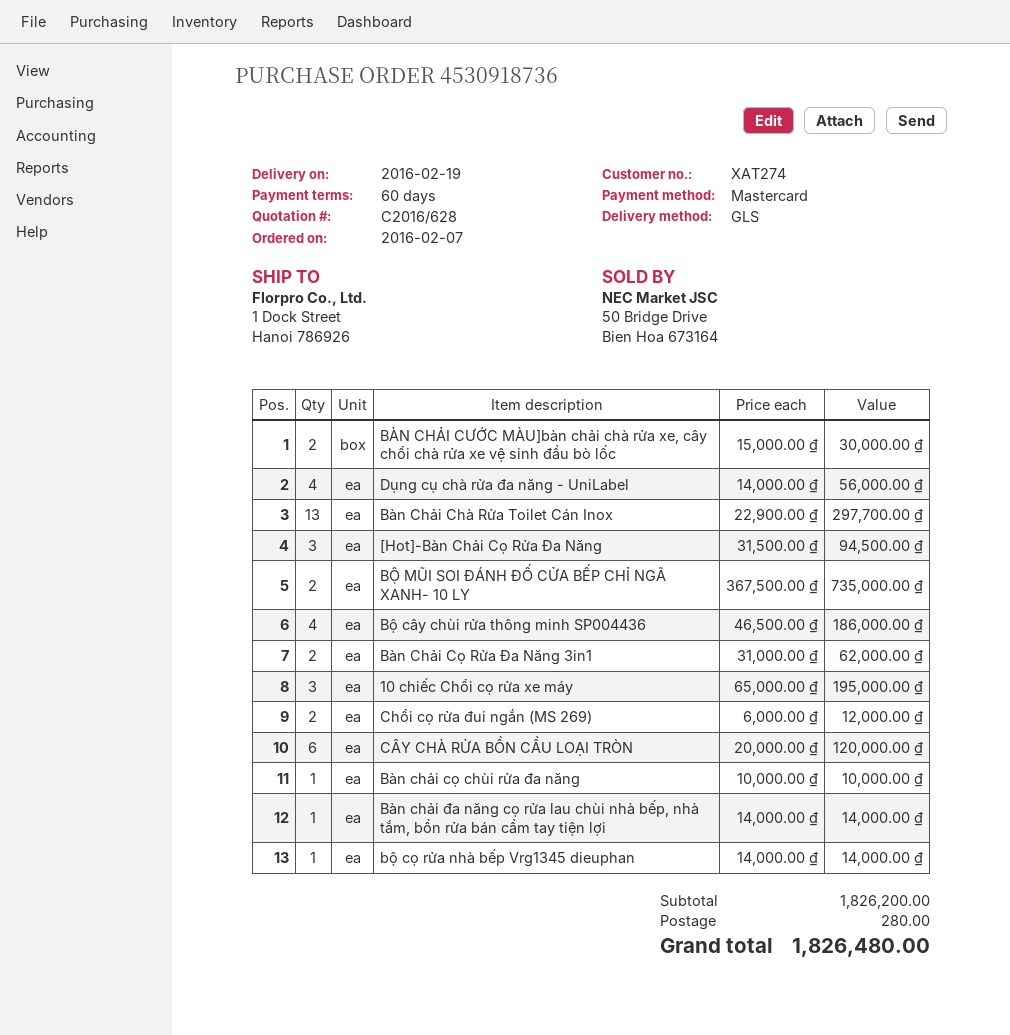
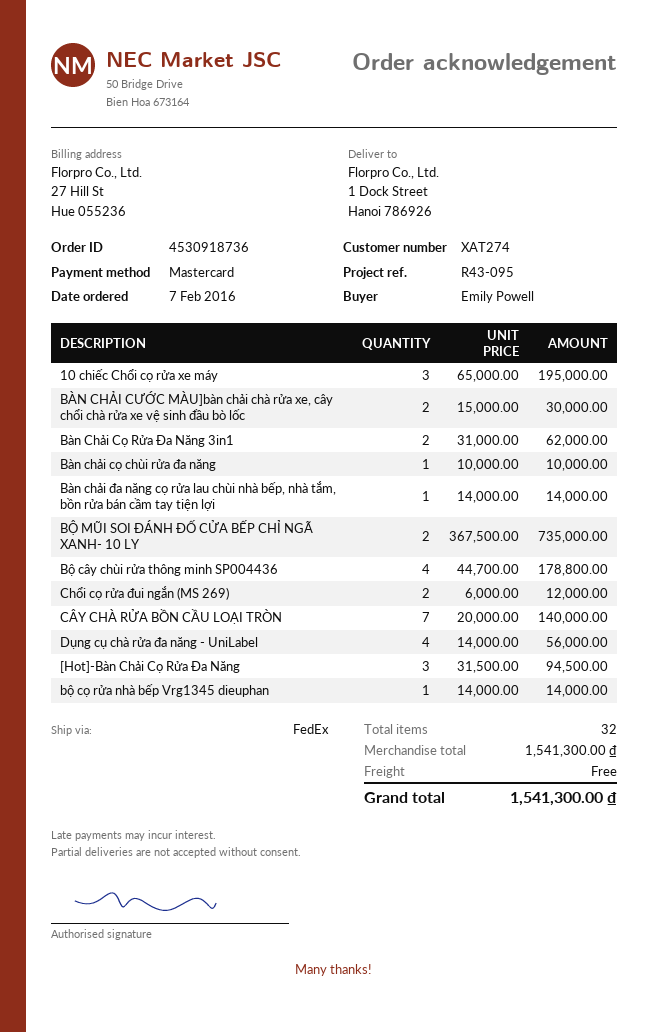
shipping method: GLS -> FedEx
Bàn Chải Chà Rửa Toilet Cán Inox: 13 x 22900.00 = 297700.00 -> none
Bộ cây chùi rửa thông minh SP004436: 4 x 46500.00 = 186000.00 -> 4 x 44700.00 = 178800.00
CÂY CHÀ RỬA BỒN CẦU LOẠI TRÒN: 6 x 20000.00 = 120000.00 -> 7 x 20000.00 = 140000.00
subtotal: 1826200.00 -> 1541300.00
shipping: 280.00 -> 0.00
total: 1826480.00 -> 1541300.00

